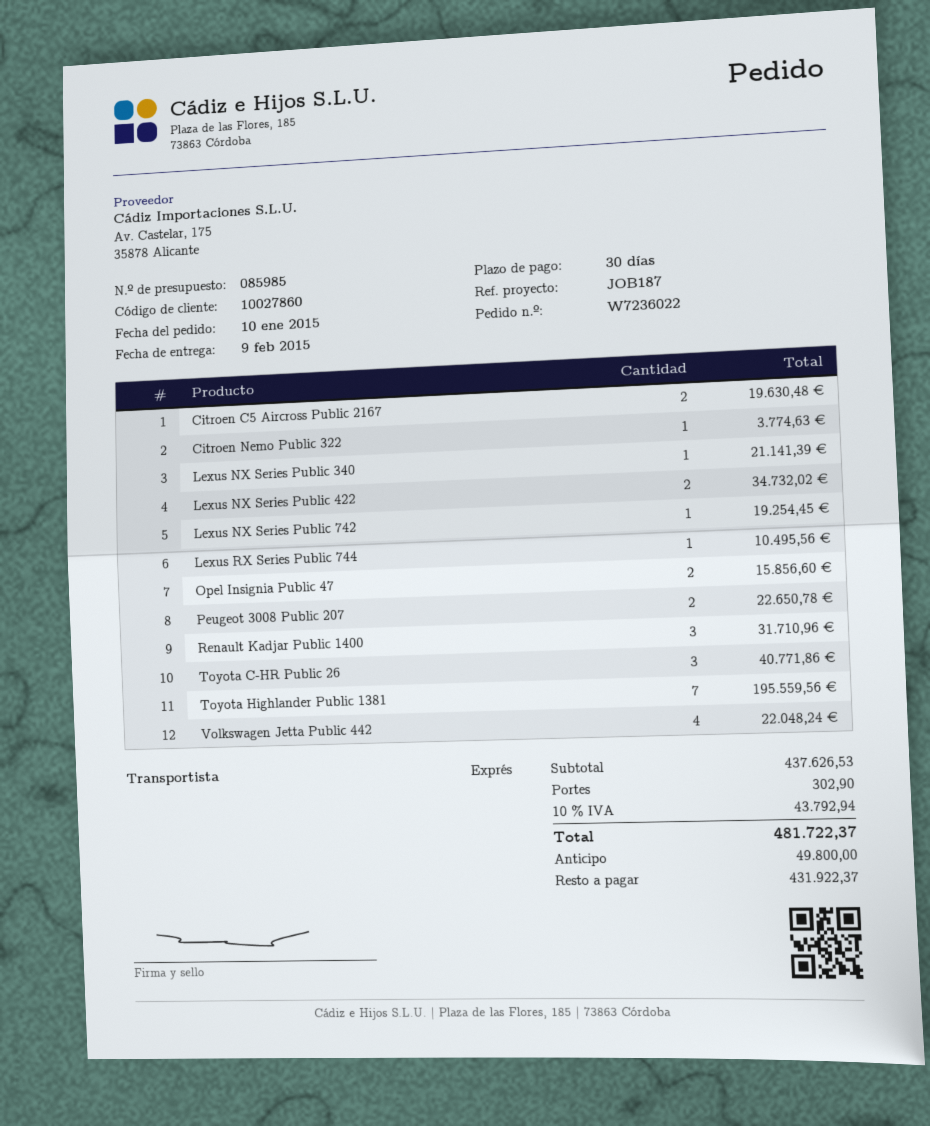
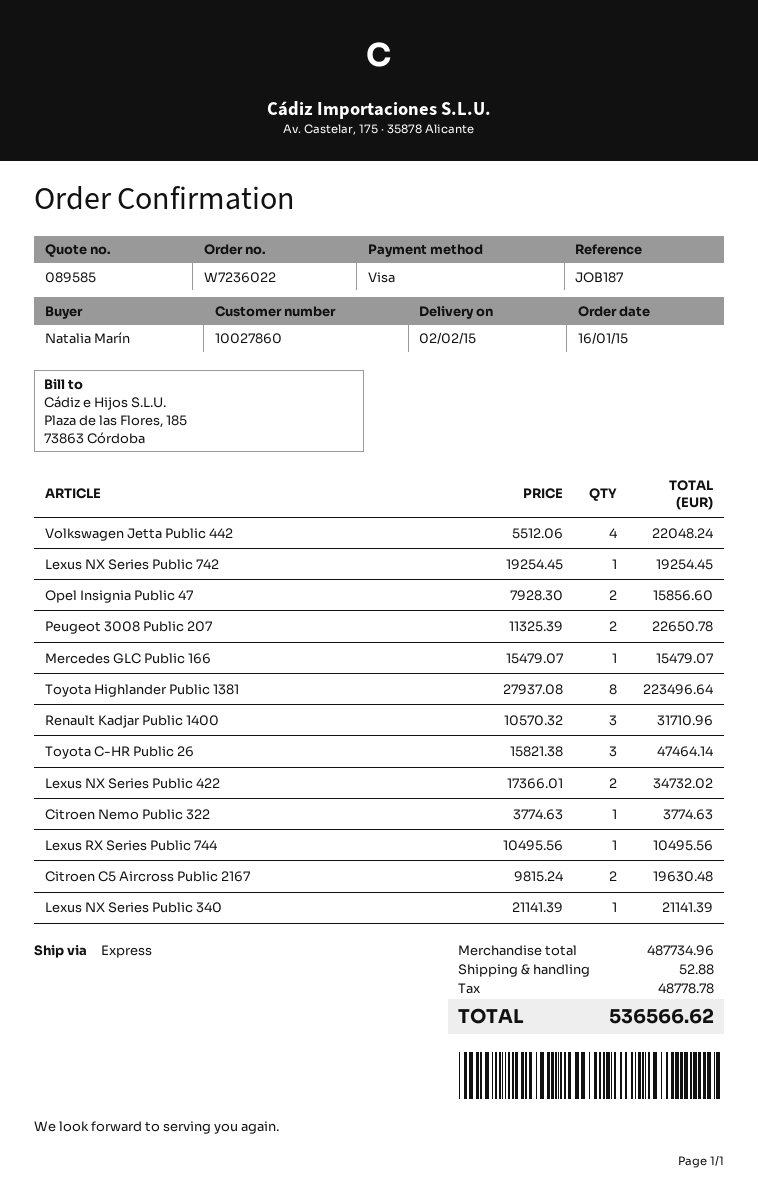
quote number: 085985 -> 089585
order date: 2015-01-10 -> 2015-01-16
delivery date: 2015-02-09 -> 2015-02-02
Toyota C-HR Public 26: 3 for 40771.86 -> 3 for 47464.14
Toyota Highlander Public 1381: 7 for 195559.56 -> 8 for 223496.64
Mercedes GLC Public 166: none -> 1 for 15479.07
subtotal: 437626.53 -> 487734.96
shipping: 302.90 -> 52.88
tax: 43792.94 -> 48778.78
total: 481722.37 -> 536566.62

